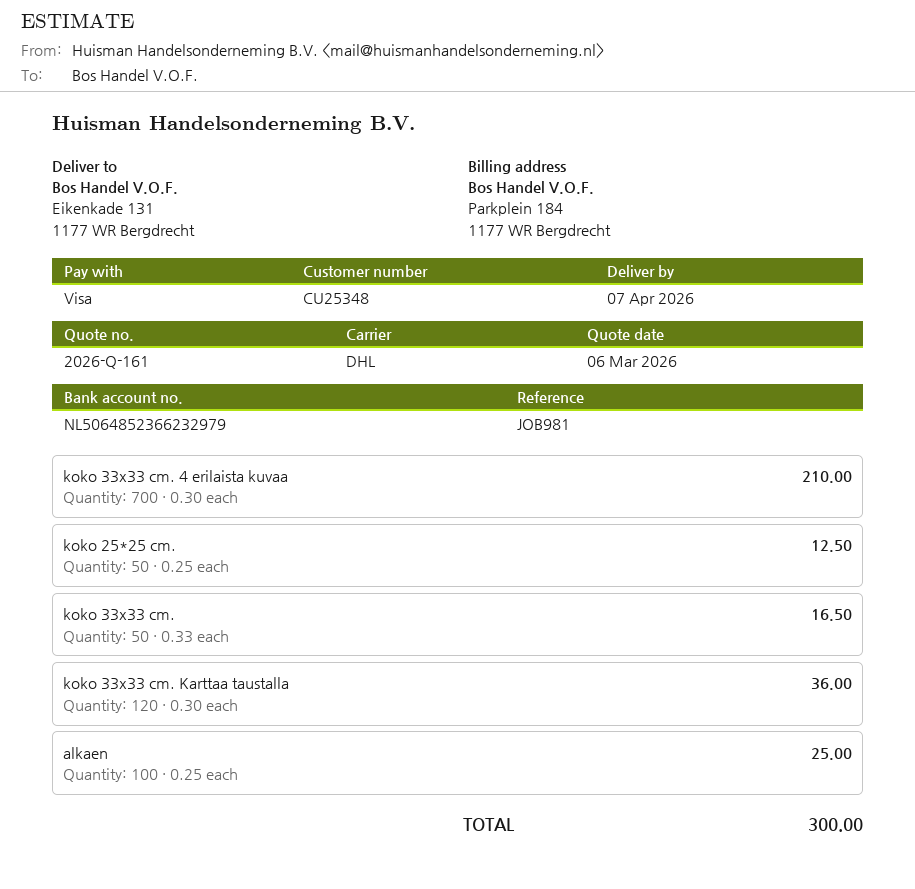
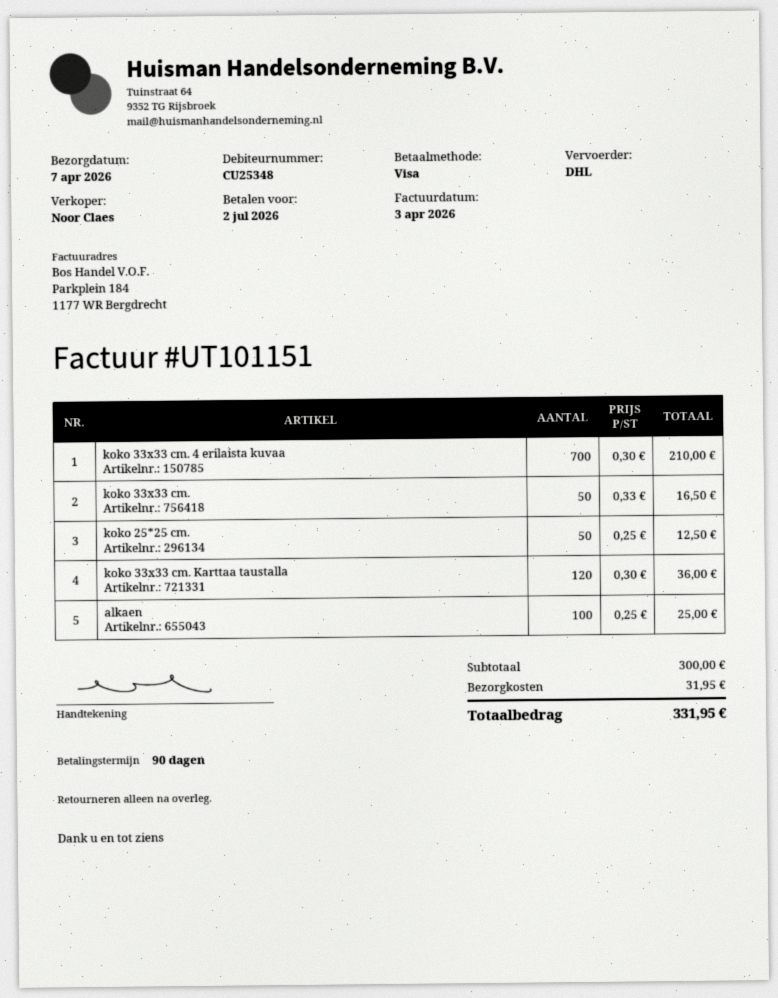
shipping: none -> 31.95
total: 300.00 -> 331.95

